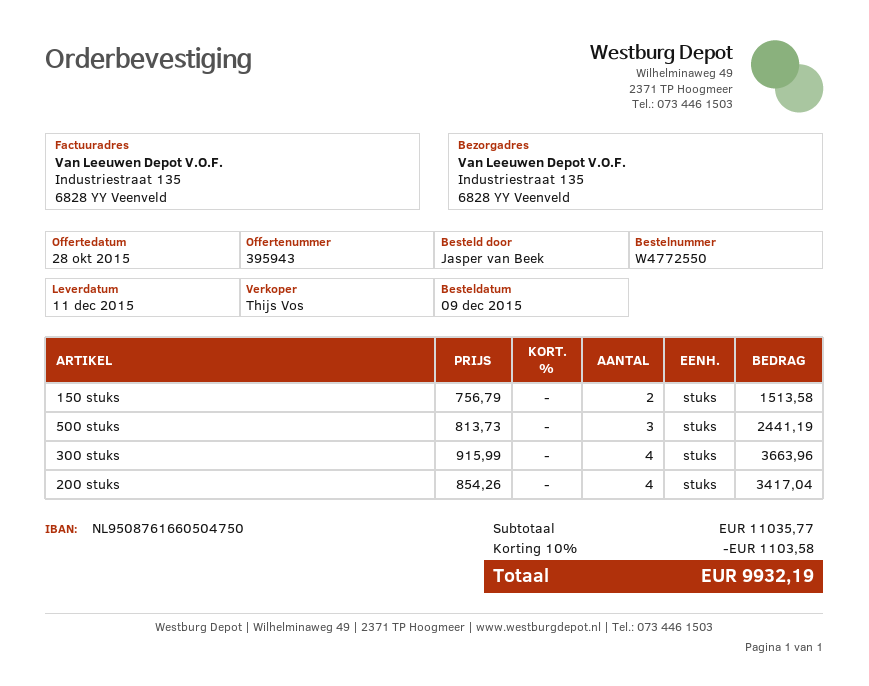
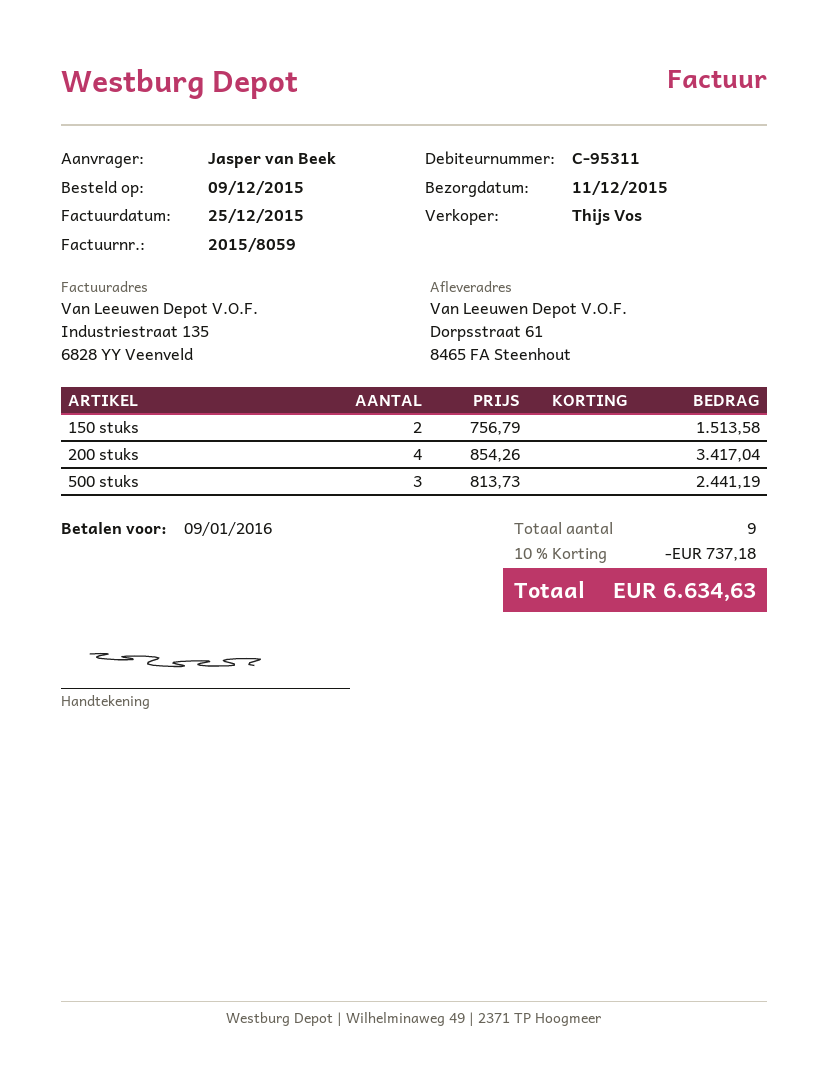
ship to: Industriestraat 135, 6828 YY Veenveld -> Dorpsstraat 61, 8465 FA Steenhout
300 stuks: 4 x 915.99 = 3663.96 -> none
discount: 10% = 1103.58 -> 10% = 737.18
total: 9932.19 -> 6634.63

